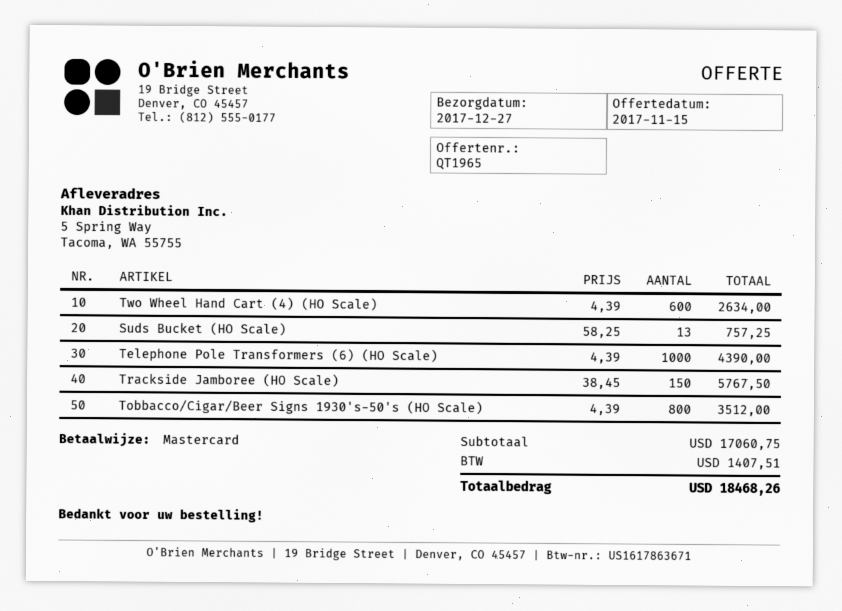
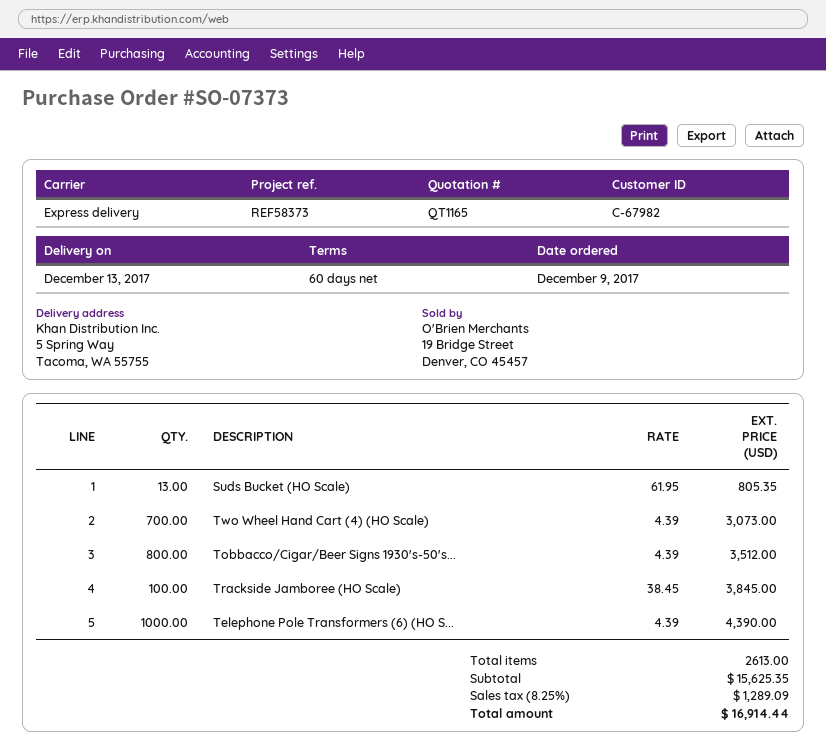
quote number: QT1965 -> QT1165
delivery date: 2017-12-27 -> 2017-12-13
Two Wheel Hand Cart (4) (HO Scale): 600 x 4.39 = 2634.00 -> 700 x 4.39 = 3073.00
Suds Bucket (HO Scale): 13 x 58.25 = 757.25 -> 13 x 61.95 = 805.35
Trackside Jamboree (HO Scale): 150 x 38.45 = 5767.50 -> 100 x 38.45 = 3845.00
subtotal: 17060.75 -> 15625.35
tax: 1407.51 -> 1289.09
total: 18468.26 -> 16914.44

